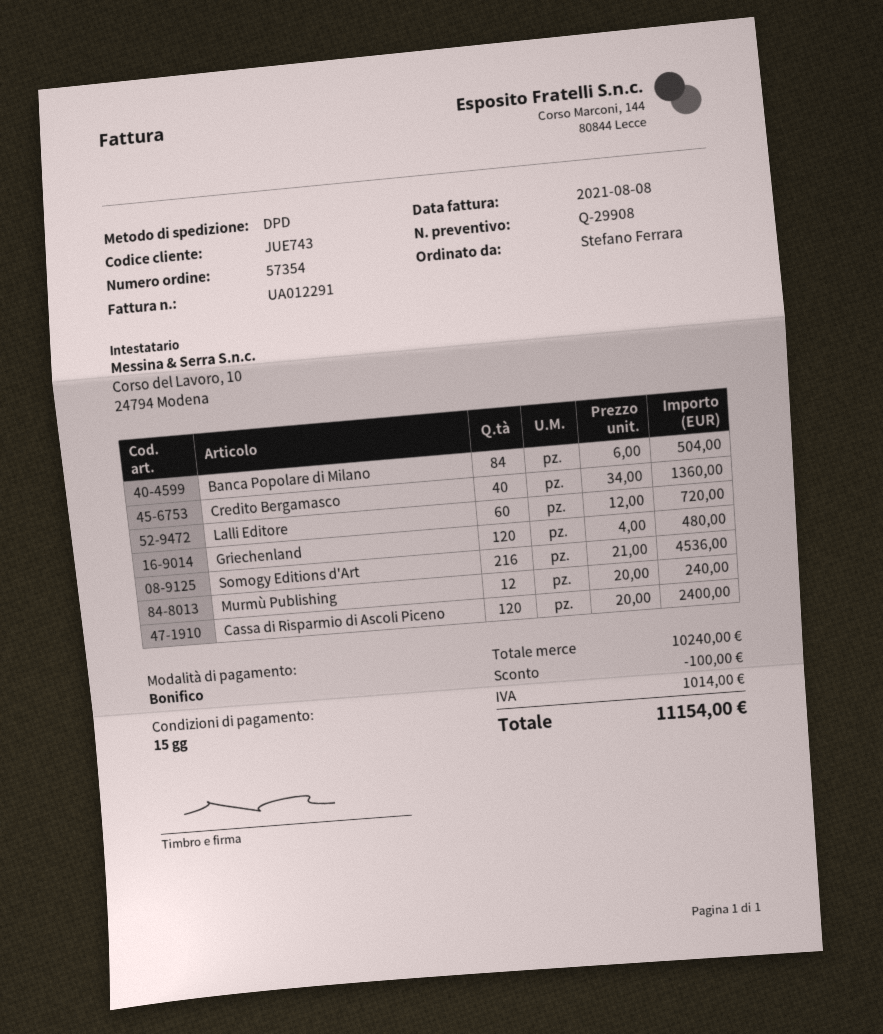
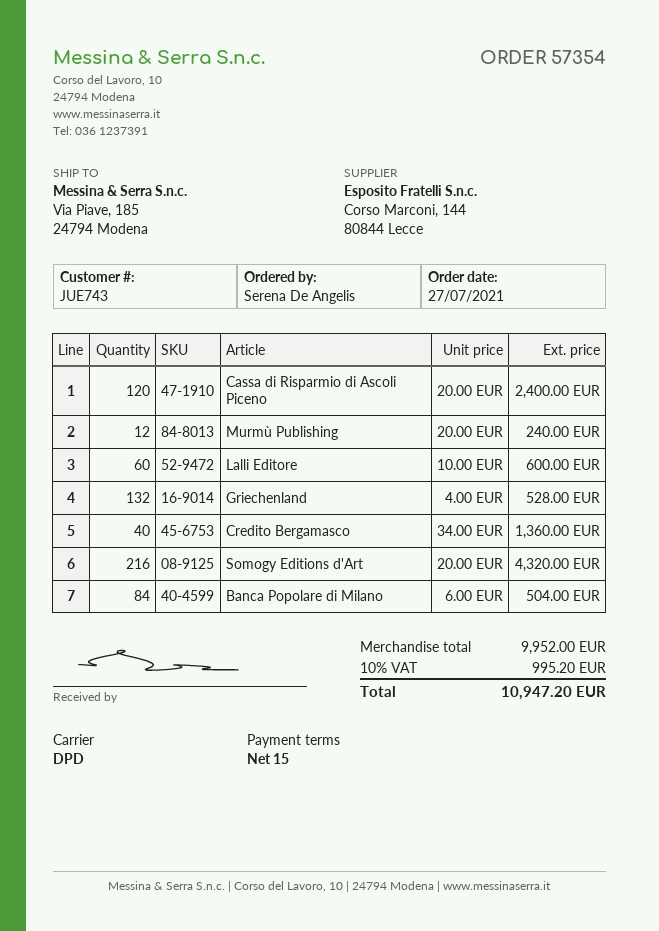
ordered by: Stefano Ferrara -> Serena De Angelis
Lalli Editore: 60 x 12.00 = 720.00 -> 60 x 10.00 = 600.00
Griechenland: 120 x 4.00 = 480.00 -> 132 x 4.00 = 528.00
Somogy Editions d'Art: 216 x 21.00 = 4536.00 -> 216 x 20.00 = 4320.00
subtotal: 10240.00 -> 9952.00
discount: 100.00 -> none
tax: 1014.00 -> 995.20
total: 11154.00 -> 10947.20

